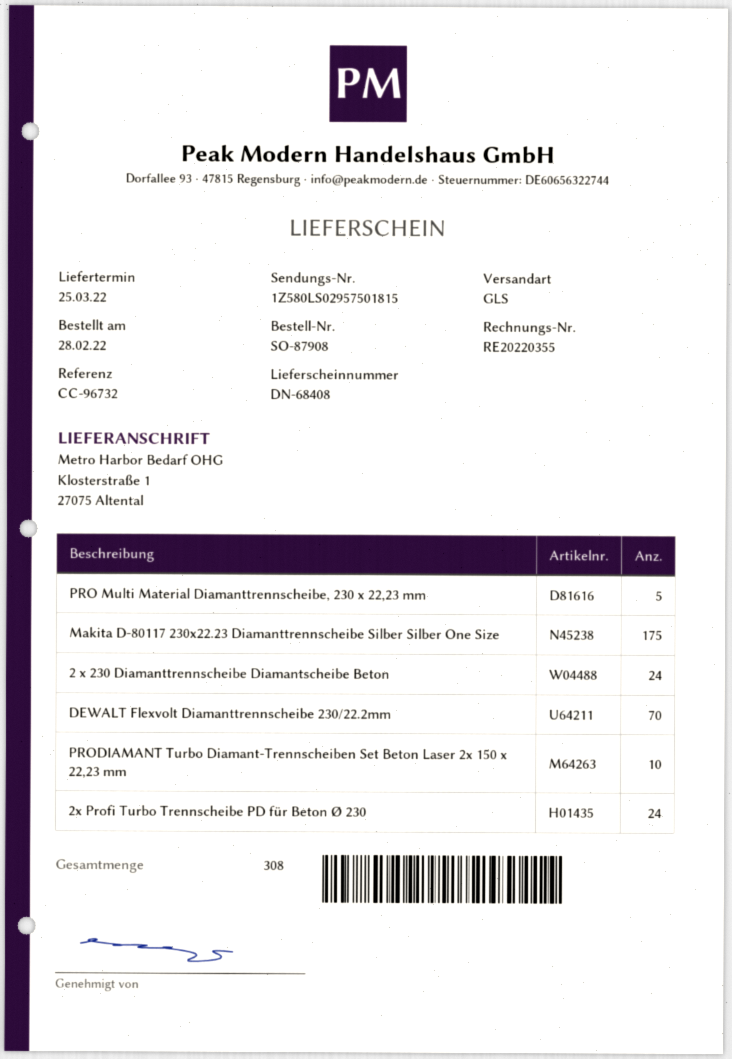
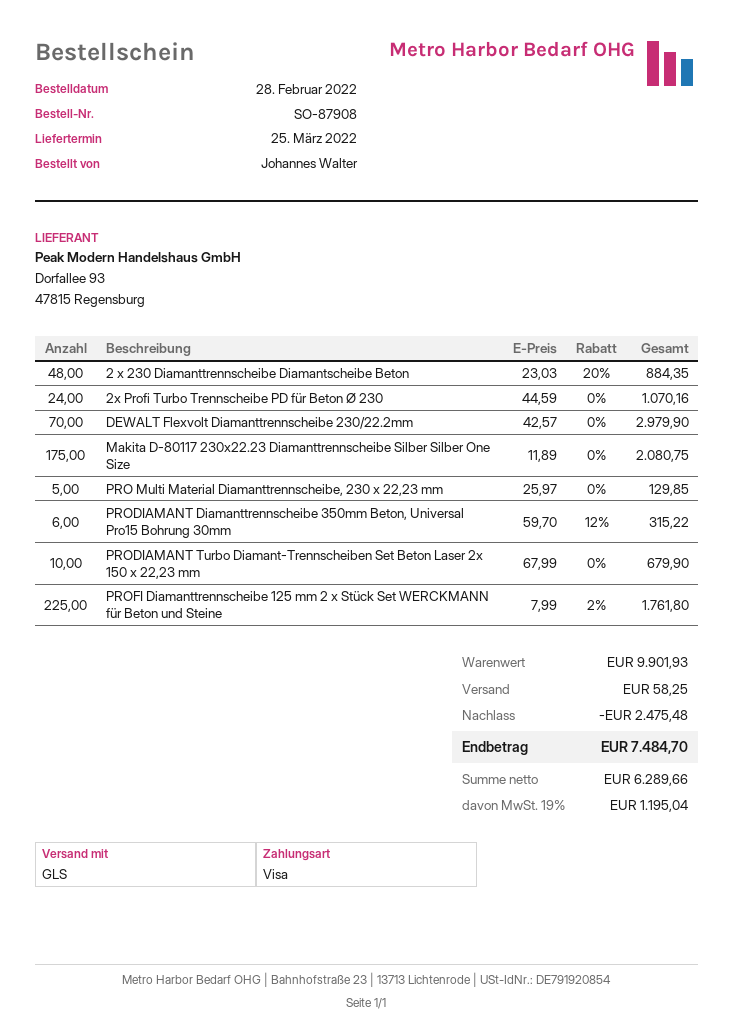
2 x 230 Diamanttrennscheibe Diamantscheibe Beton: 24 -> 48
PRODIAMANT Diamanttrennscheibe 350mm Beton, Universal Pro15 Bohrung 30mm: none -> 6
PROFI Diamanttrennscheibe 125 mm 2 x Stück Set WERCKMANN für Beton und Steine: none -> 225

